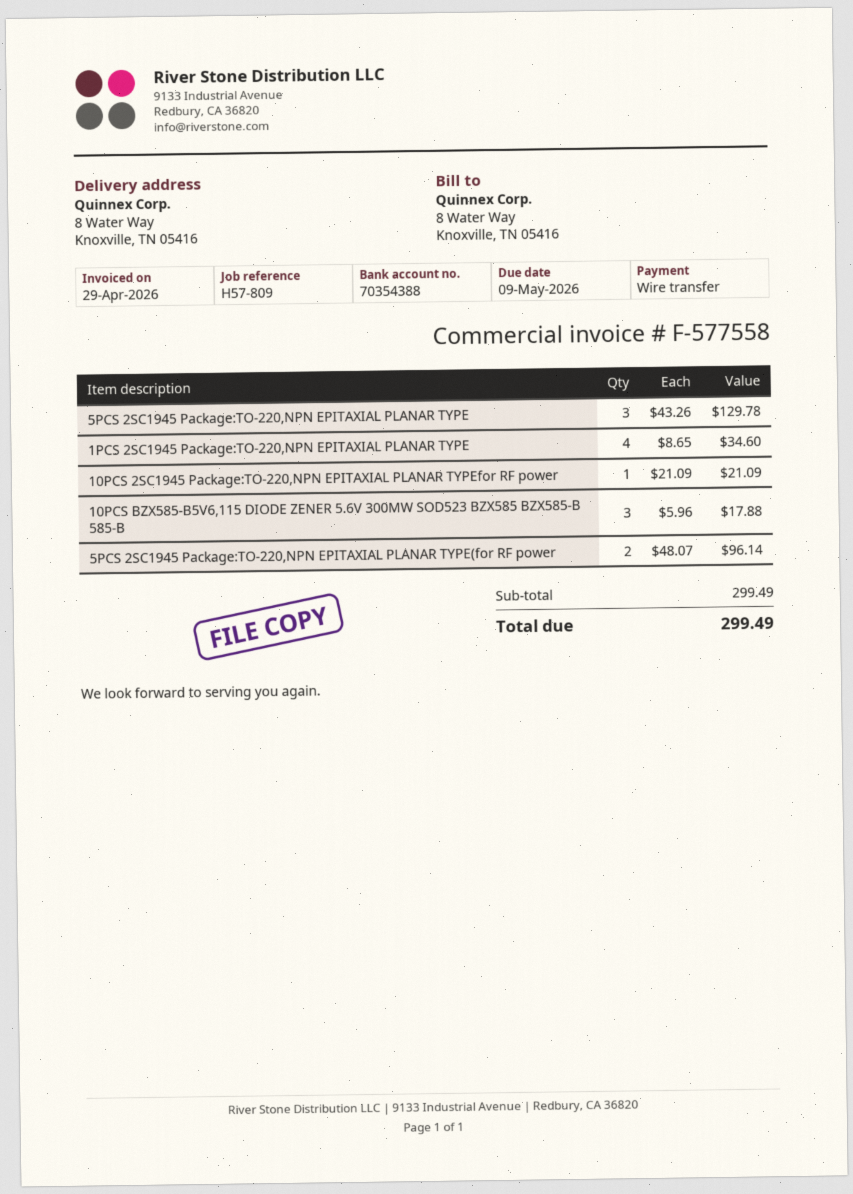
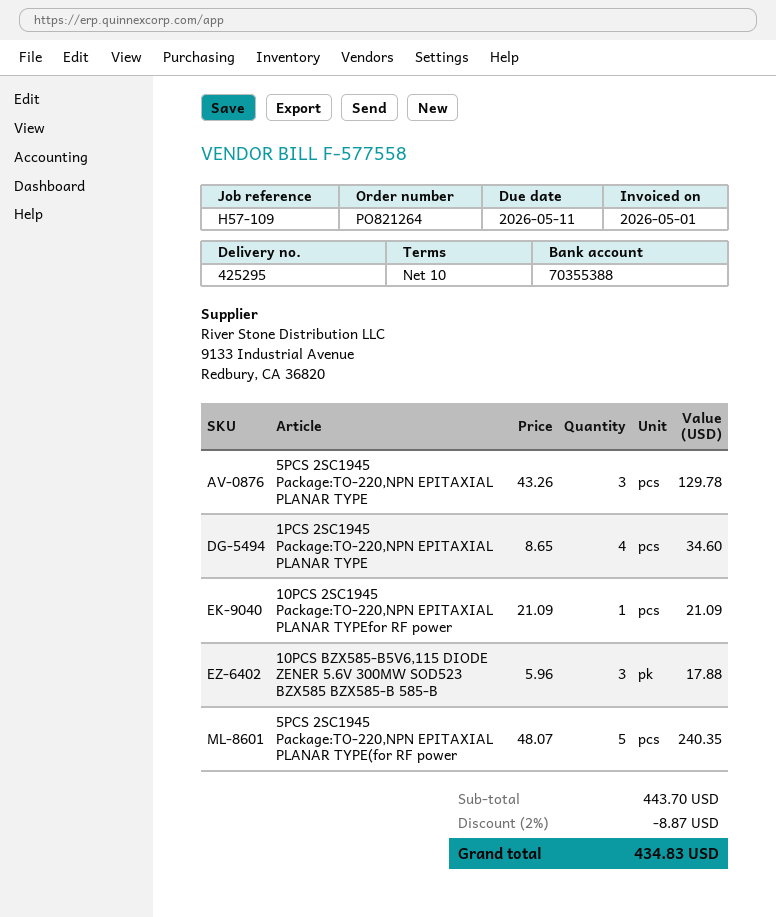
invoice date: 2026-04-29 -> 2026-05-01
due date: 2026-05-09 -> 2026-05-11
reference: H57-809 -> H57-109
bank account: 70354388 -> 70355388
5PCS 2SC1945 Package:TO-220,NPN EPITAXIAL PLANAR TYPE(for RF power: 2 x 48.07 = 96.14 -> 5 x 48.07 = 240.35
subtotal: 299.49 -> 443.70
discount: none -> 2% = 8.87
total: 299.49 -> 434.83

